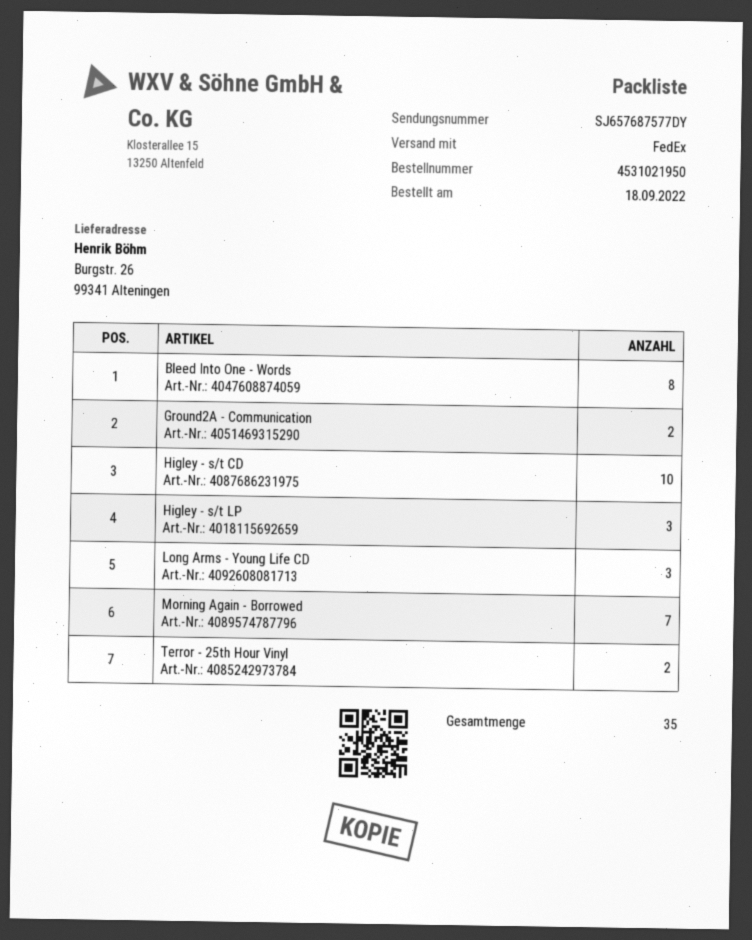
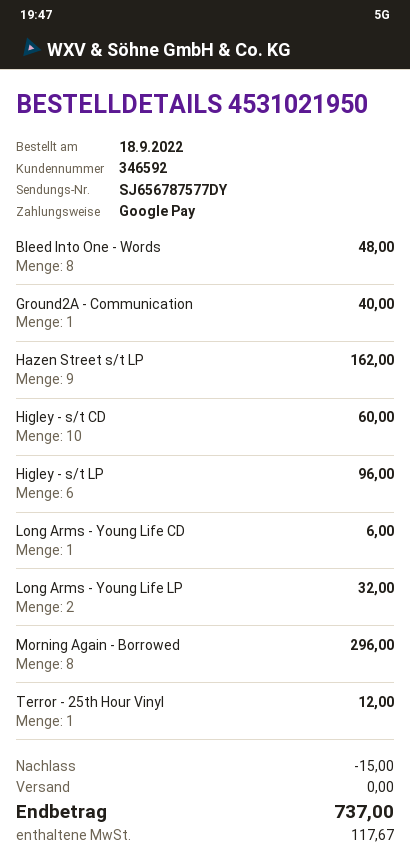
tracking number: SJ657687577DY -> SJ656787577DY
Ground2A - Communication: 2 -> 1
Higley - s/t LP: 3 -> 6
Long Arms - Young Life CD: 3 -> 1
Morning Again - Borrowed: 7 -> 8
Terror - 25th Hour Vinyl: 2 -> 1
Hazen Street s/t LP: none -> 9
Long Arms - Young Life LP: none -> 2

